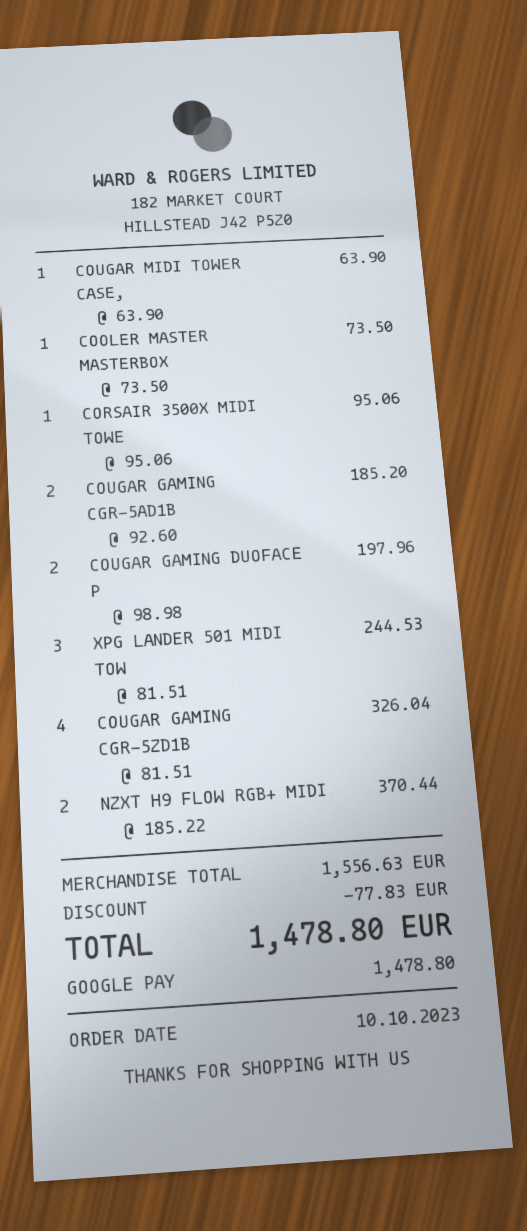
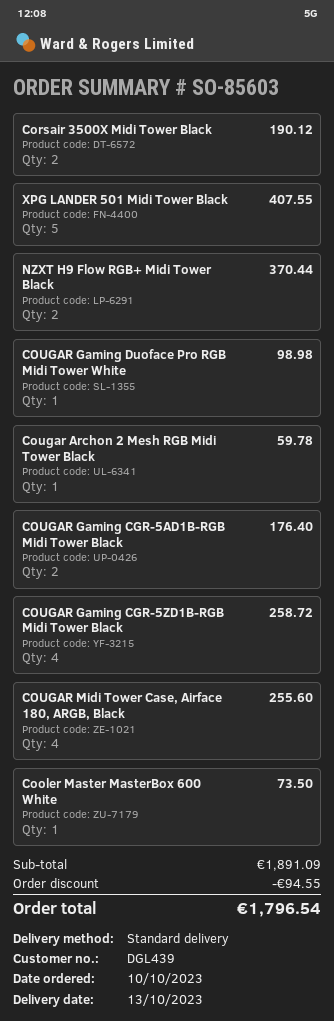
COUGAR MIDI TOWER CASE,: 1 for 63.90 -> 4 for 255.60
CORSAIR 3500X MIDI TOWE: 1 for 95.06 -> 2 for 190.12
COUGAR GAMING CGR-5AD1B: 2 for 185.20 -> 2 for 176.40
COUGAR GAMING DUOFACE P: 2 for 197.96 -> 1 for 98.98
XPG LANDER 501 MIDI TOW: 3 for 244.53 -> 5 for 407.55
COUGAR GAMING CGR-5ZD1B: 4 for 326.04 -> 4 for 258.72
Cougar Archon 2 Mesh RGB Midi Tower Black: none -> 1 for 59.78
subtotal: 1556.63 -> 1891.09
discount: 77.83 -> 94.55
total: 1478.80 -> 1796.54

